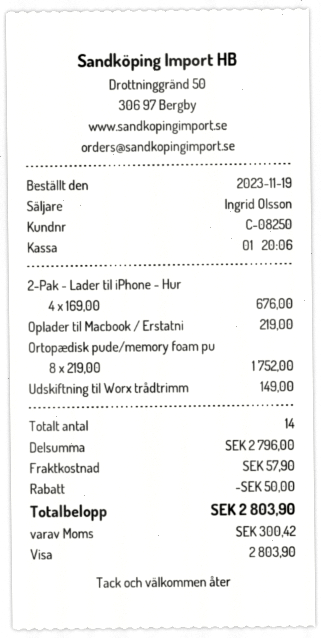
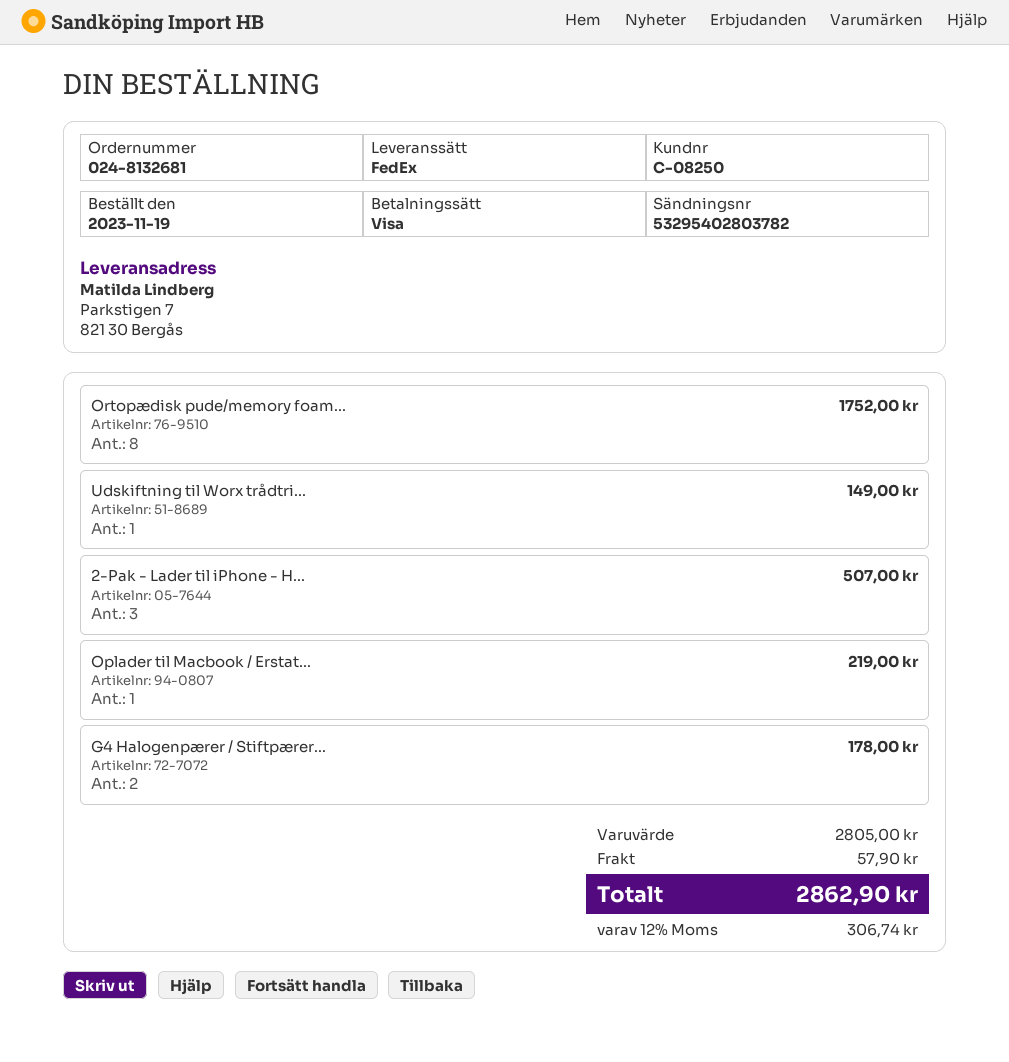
2-Pak - Lader til iPhone - Hur: 4 for 676.00 -> 3 for 507.00
G4 Halogenpærer / Stiftpærer...: none -> 2 for 178.00
subtotal: 2796.00 -> 2805.00
discount: 50.00 -> none
tax: 300.42 -> 306.74
total: 2803.90 -> 2862.90

